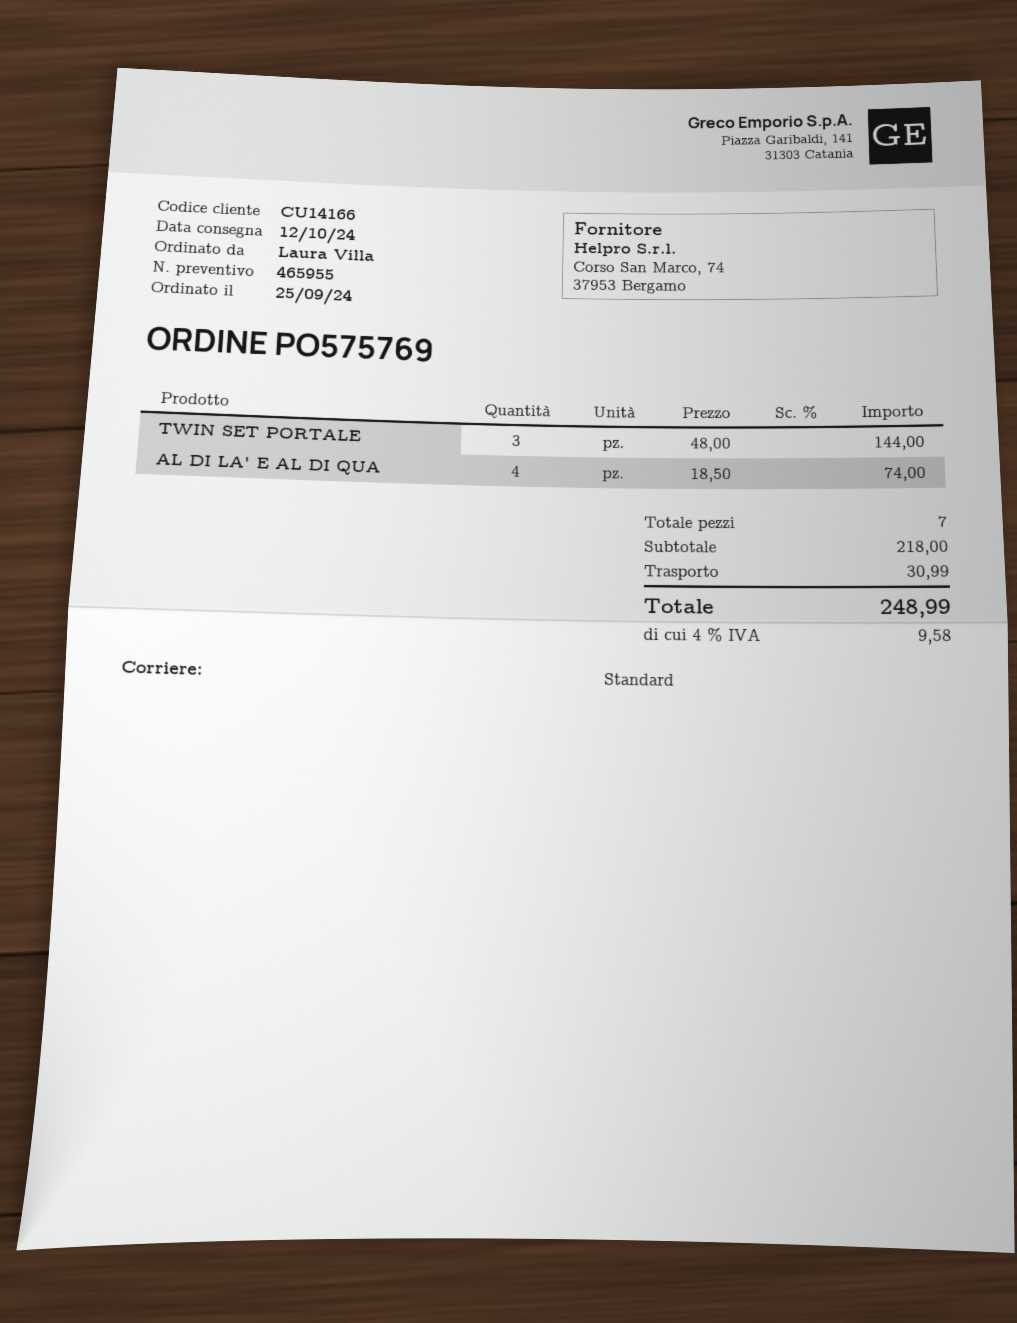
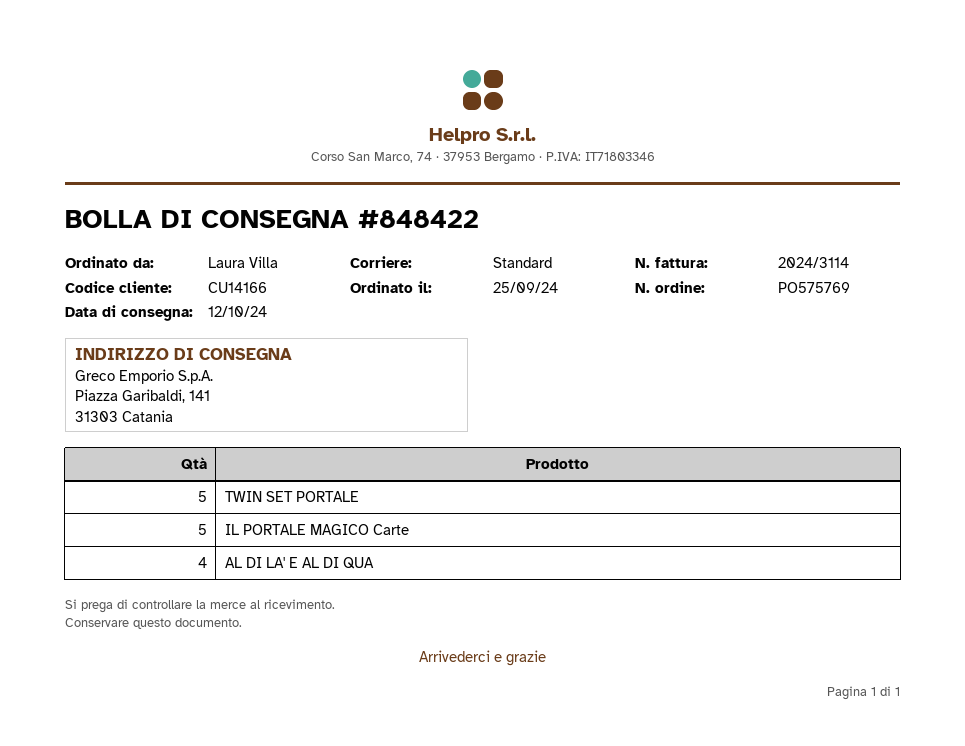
TWIN SET PORTALE: 3 -> 5
IL PORTALE MAGICO Carte: none -> 5

